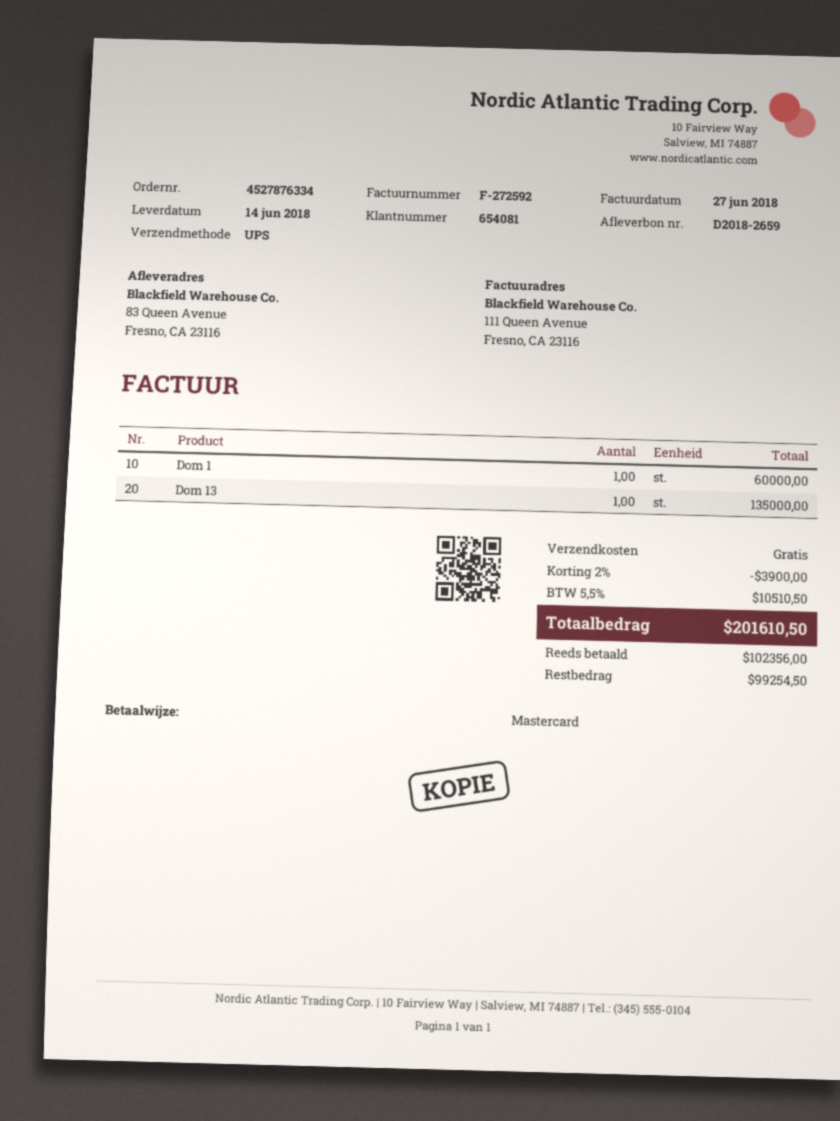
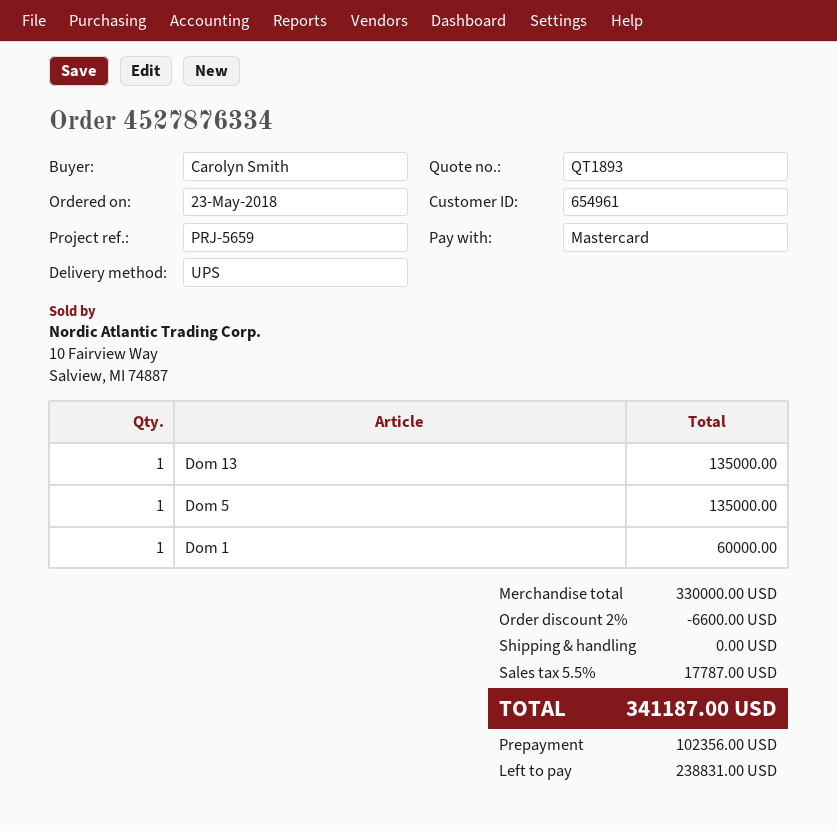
customer number: 654081 -> 654961
Dom 5: none -> 1 for 135000.00
discount: 2% = 3900.00 -> 2% = 6600.00
tax: 5.5% = 10510.50 -> 5.5% = 17787.00
total: 201610.50 -> 341187.00
balance: 99254.50 -> 238831.00

